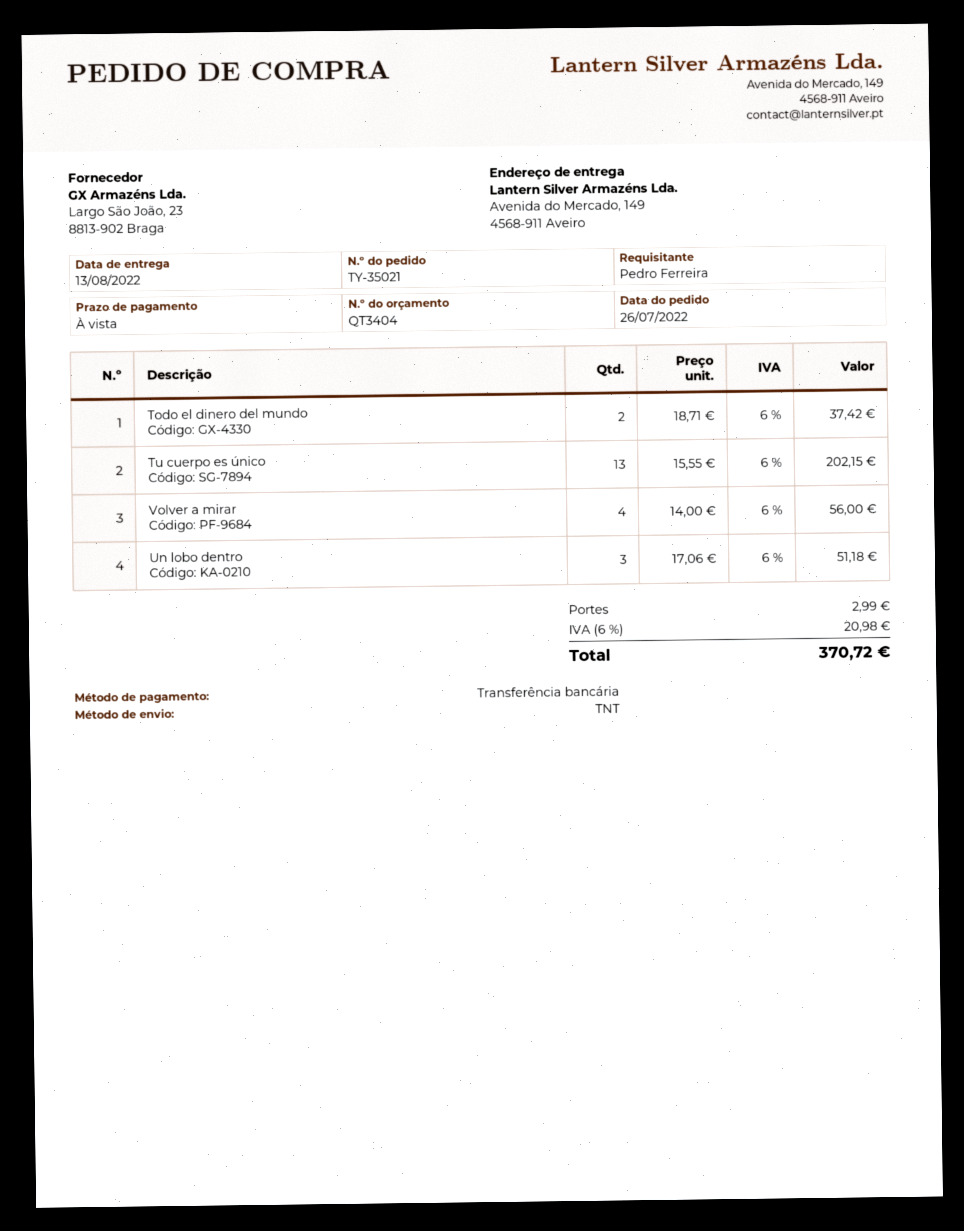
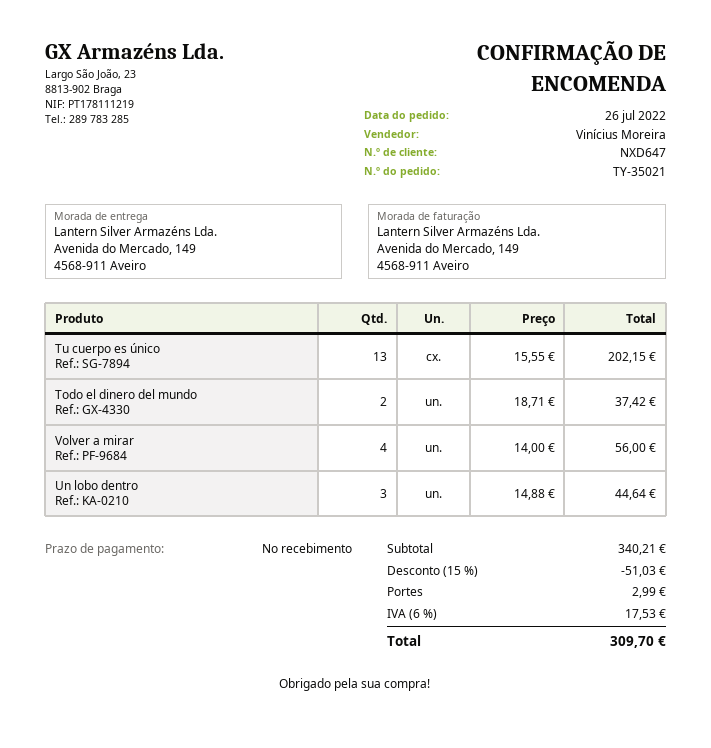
Un lobo dentro: 3 x 17.06 = 51.18 -> 3 x 14.88 = 44.64
discount: none -> 15% = 51.03
tax: 6% = 20.98 -> 6% = 17.53
total: 370.72 -> 309.70

